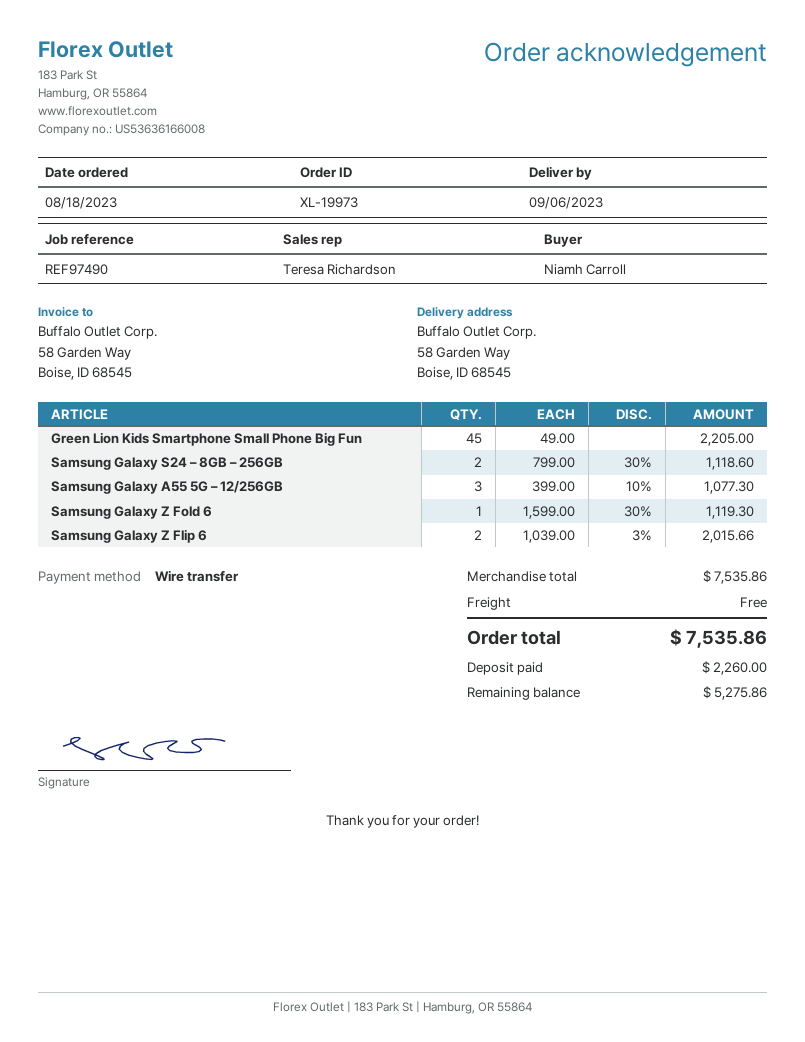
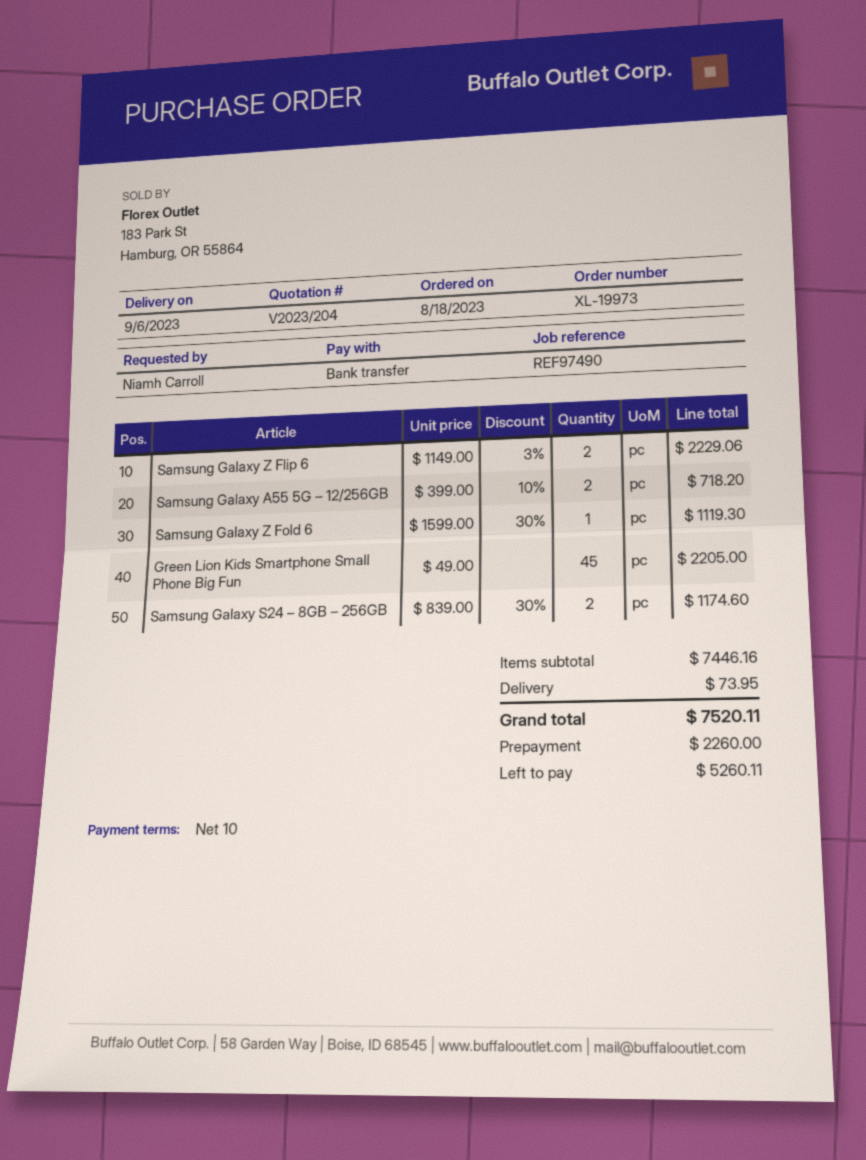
Samsung Galaxy S24 – 8GB – 256GB: 2 x 799.00 - 30% = 1118.60 -> 2 x 839.00 - 30% = 1174.60
Samsung Galaxy A55 5G – 12/256GB: 3 x 399.00 - 10% = 1077.30 -> 2 x 399.00 - 10% = 718.20
Samsung Galaxy Z Flip 6: 2 x 1039.00 - 3% = 2015.66 -> 2 x 1149.00 - 3% = 2229.06
subtotal: 7535.86 -> 7446.16
shipping: 0.00 -> 73.95
total: 7535.86 -> 7520.11
balance: 5275.86 -> 5260.11

